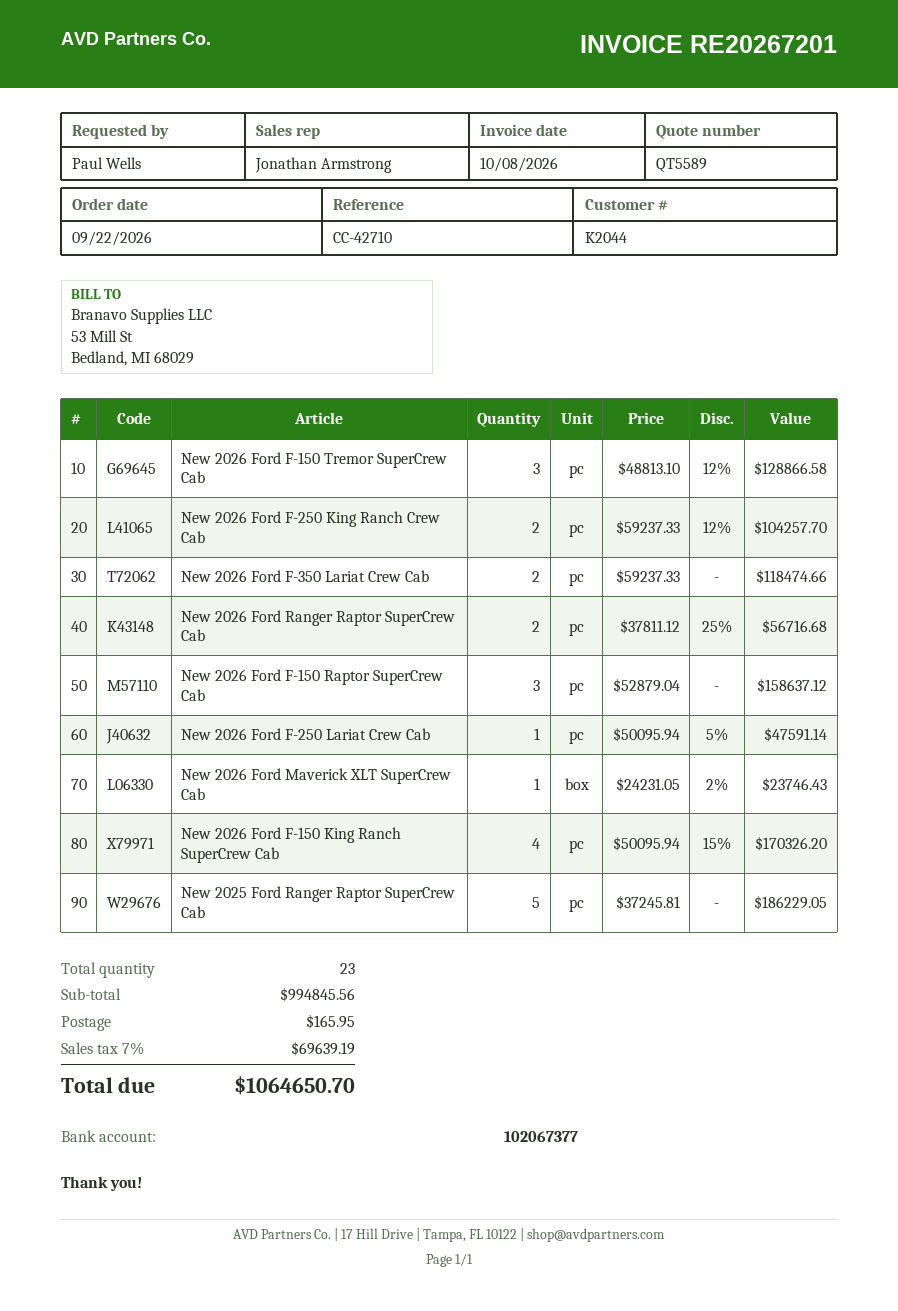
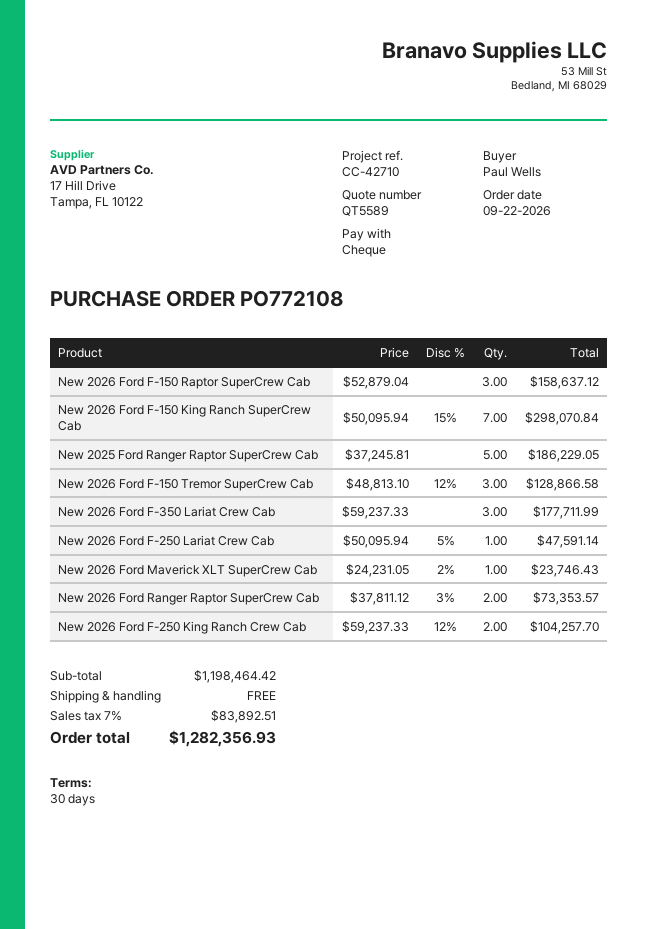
New 2026 Ford F-350 Lariat Crew Cab: 2 x 59237.33 = 118474.66 -> 3 x 59237.33 = 177711.99
New 2026 Ford Ranger Raptor SuperCrew Cab: 2 x 37811.12 - 25% = 56716.68 -> 2 x 37811.12 - 3% = 73353.57
New 2026 Ford F-150 King Ranch SuperCrew Cab: 4 x 50095.94 - 15% = 170326.20 -> 7 x 50095.94 - 15% = 298070.84
subtotal: 994845.56 -> 1198464.42
shipping: 165.95 -> 0.00
tax: 7% = 69639.19 -> 7% = 83892.51
total: 1064650.70 -> 1282356.93

